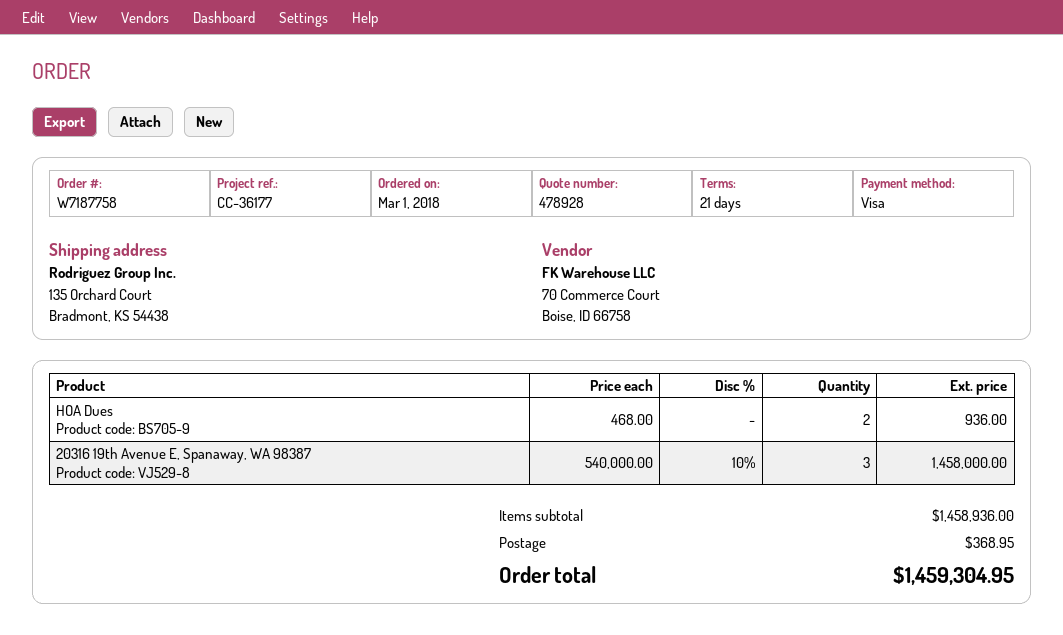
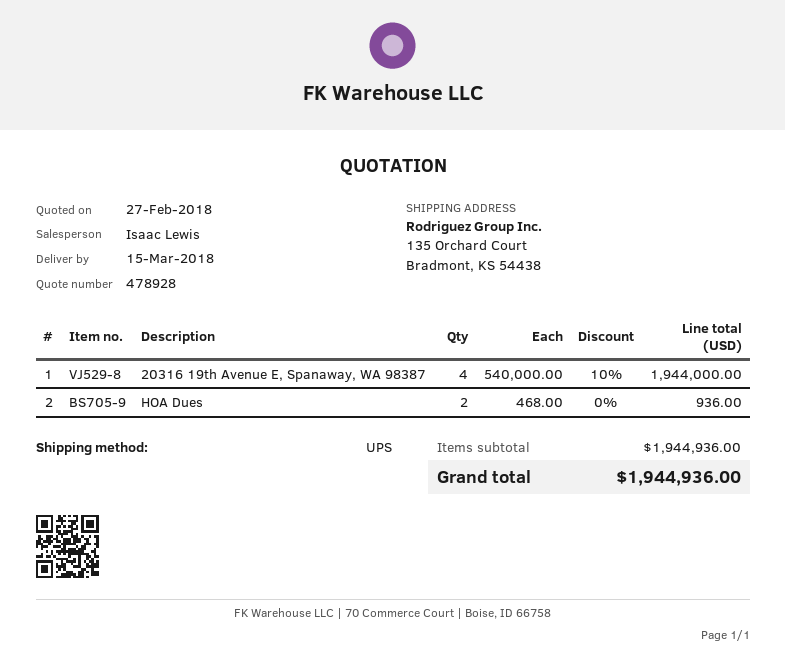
20316 19th Avenue E, Spanaway, WA 98387: 3 x 540000.00 - 10% = 1458000.00 -> 4 x 540000.00 - 10% = 1944000.00
subtotal: 1458936.00 -> 1944936.00
shipping: 368.95 -> none
total: 1459304.95 -> 1944936.00

